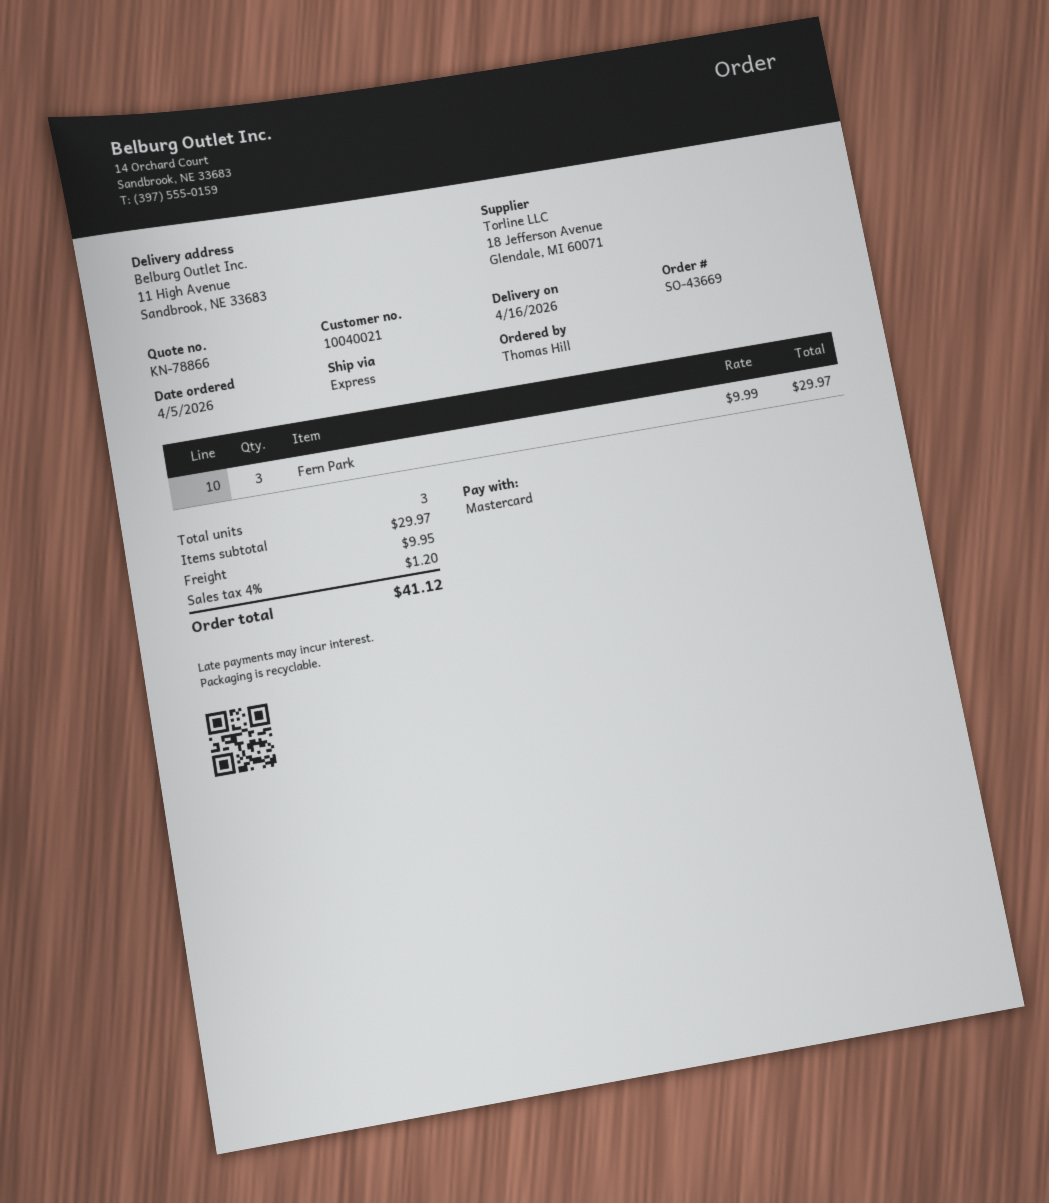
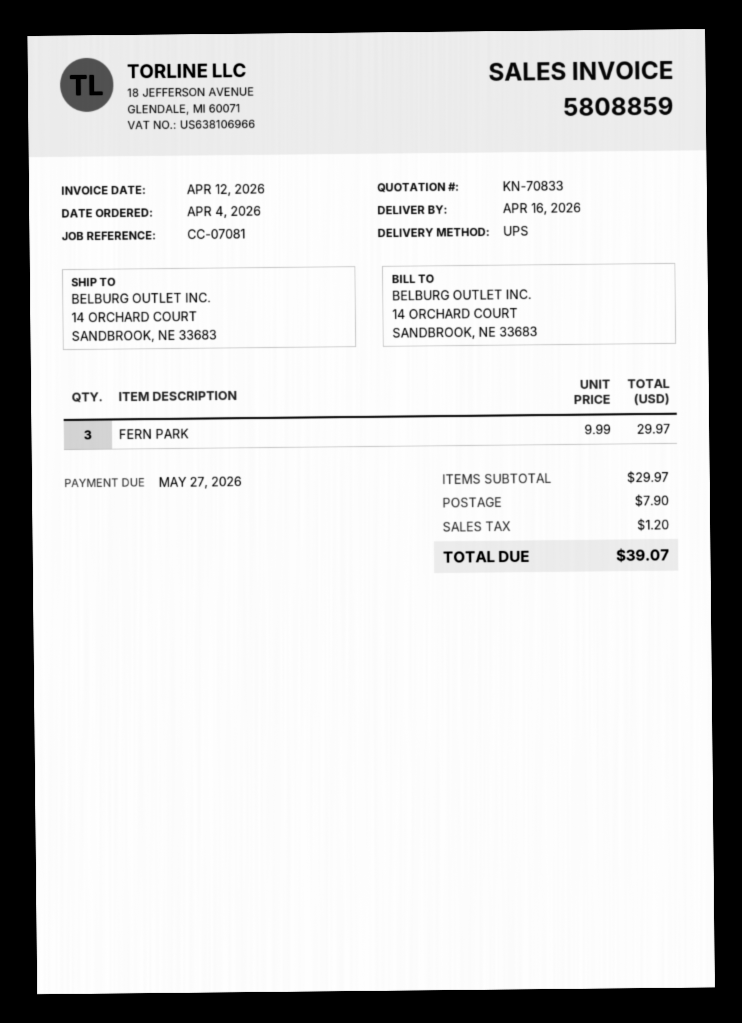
quote number: KN-78866 -> KN-70833
order date: 2026-04-05 -> 2026-04-04
shipping method: express -> UPS
ship to: 11 High Avenue, Sandbrook, NE 33683 -> 14 ORCHARD COURT, SANDBROOK, NE 33683
shipping: 9.95 -> 7.90
total: 41.12 -> 39.07

